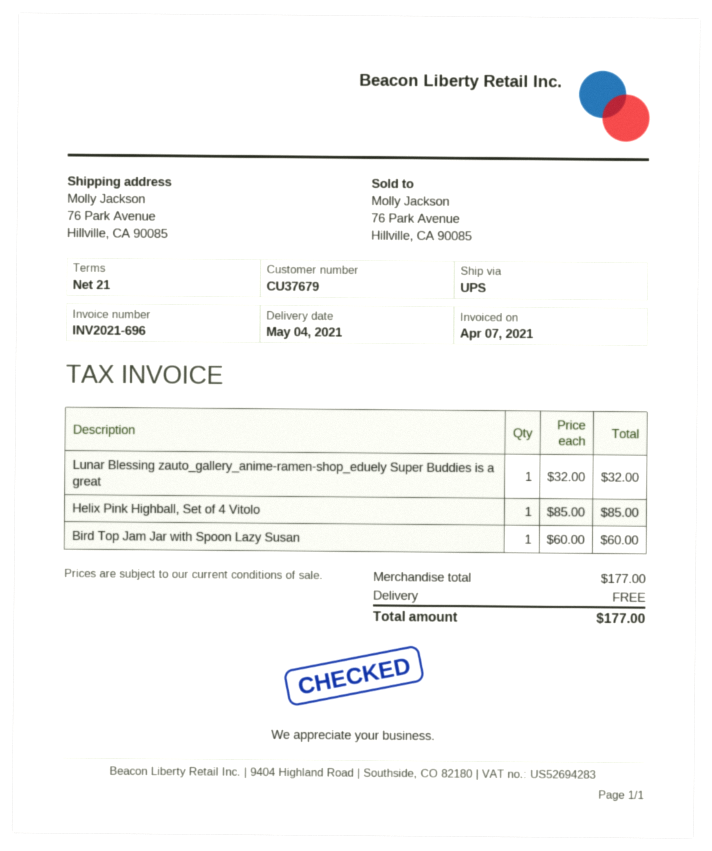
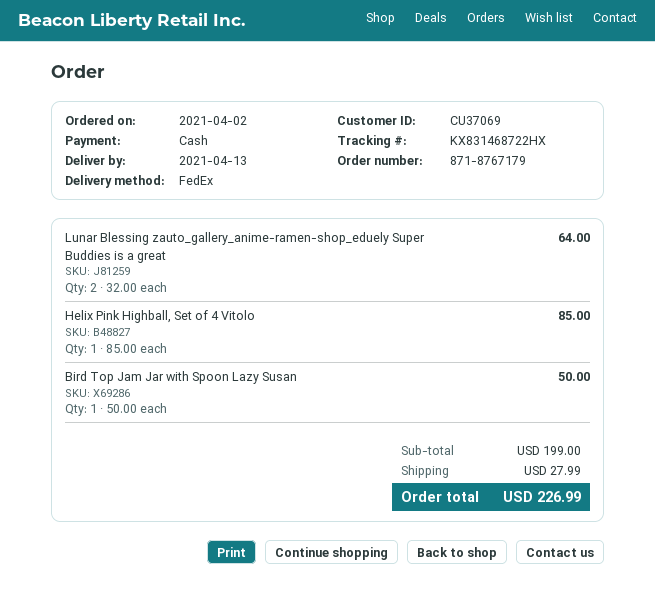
delivery date: 2021-05-04 -> 2021-04-13
customer number: CU37679 -> CU37069
shipping method: UPS -> FedEx
Lunar Blessing zauto_gallery_anime-ramen-shop_eduely Super Buddies is a great: 1 x 32.00 = 32.00 -> 2 x 32.00 = 64.00
Bird Top Jam Jar with Spoon Lazy Susan: 1 x 60.00 = 60.00 -> 1 x 50.00 = 50.00
subtotal: 177.00 -> 199.00
shipping: 0.00 -> 27.99
total: 177.00 -> 226.99

